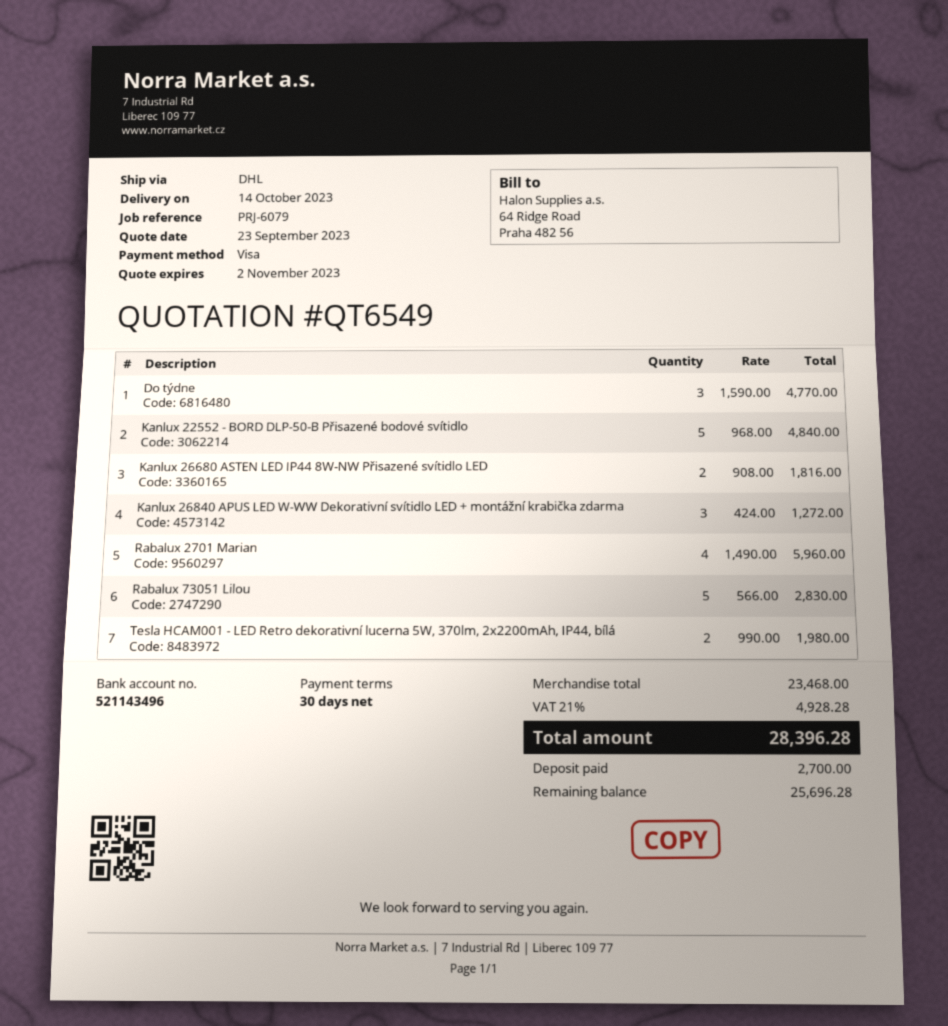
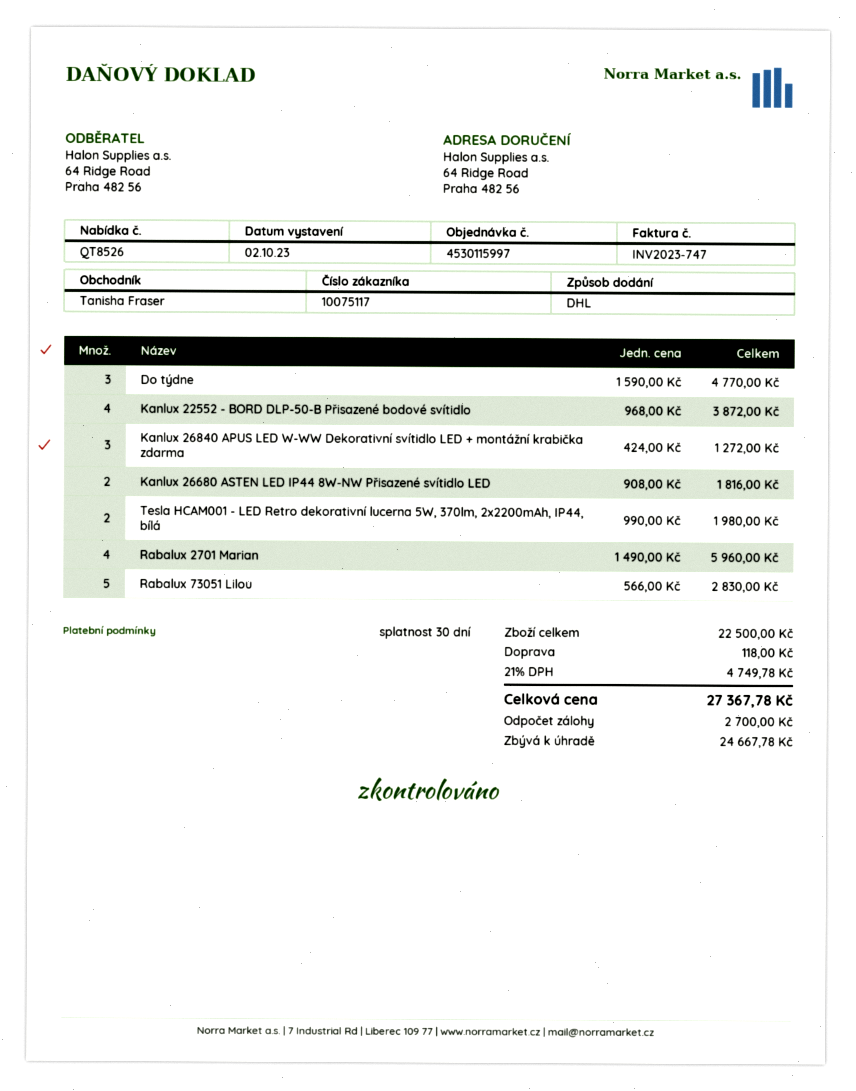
quote number: QT6549 -> QT8526
Kanlux 22552 - BORD DLP-50-B Přisazené bodové svítidlo: 5 x 968.00 = 4840.00 -> 4 x 968.00 = 3872.00
subtotal: 23468.00 -> 22500.00
shipping: none -> 118.00
tax: 21% = 4928.28 -> 21% = 4749.78
total: 28396.28 -> 27367.78
balance: 25696.28 -> 24667.78

